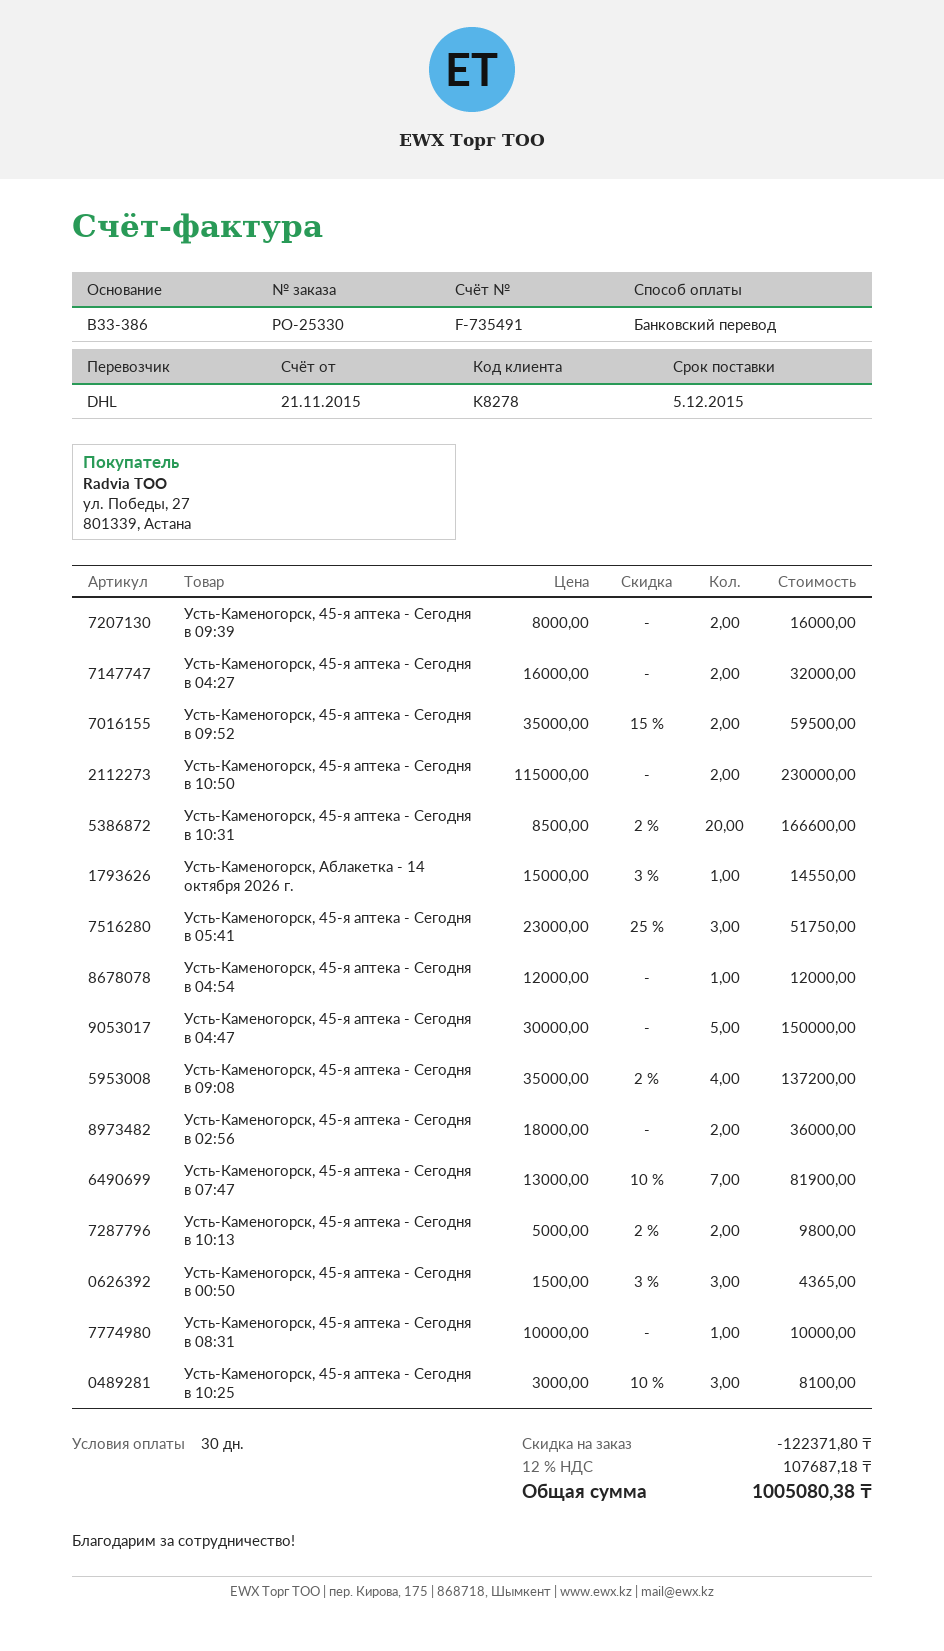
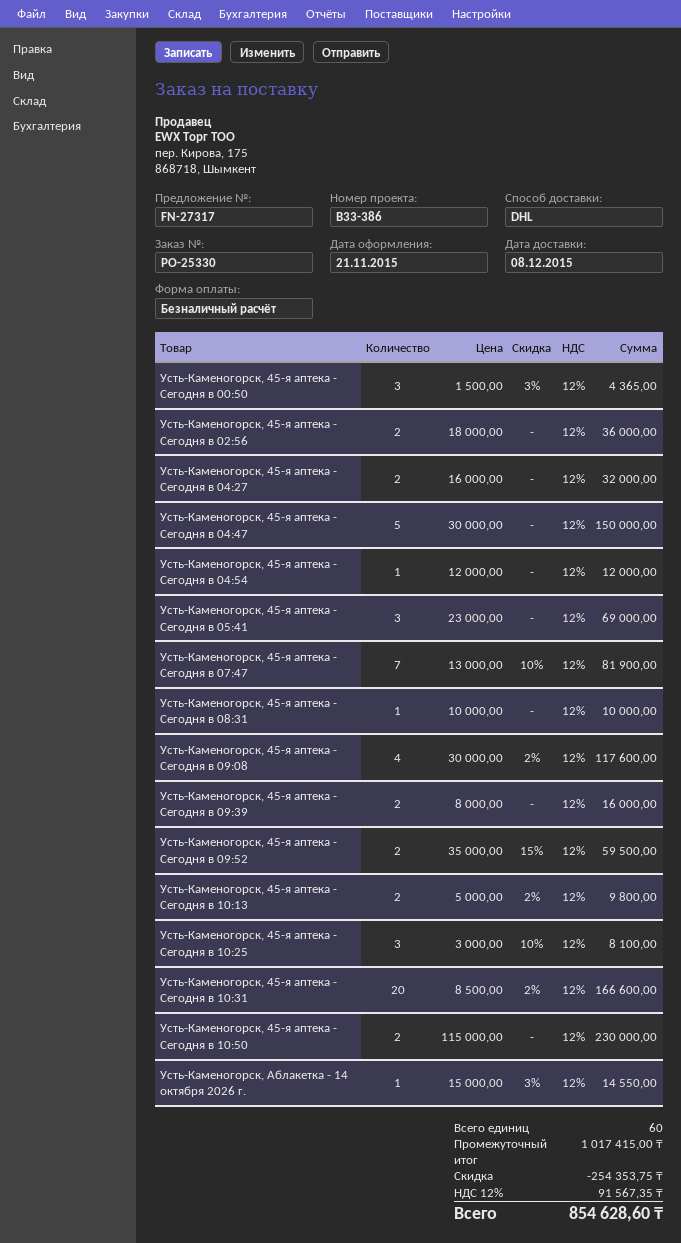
delivery date: 2015-12-05 -> 2015-12-08
Усть-Каменогорск, 45-я аптека - Сегодня в 05:41: 3 x 23000.00 - 25% = 51750.00 -> 3 x 23000.00 = 69000.00
Усть-Каменогорск, 45-я аптека - Сегодня в 09:08: 4 x 35000.00 - 2% = 137200.00 -> 4 x 30000.00 - 2% = 117600.00
discount: 122371.80 -> 254353.75
tax: 12% = 107687.18 -> 12% = 91567.35
total: 1005080.38 -> 854628.60

